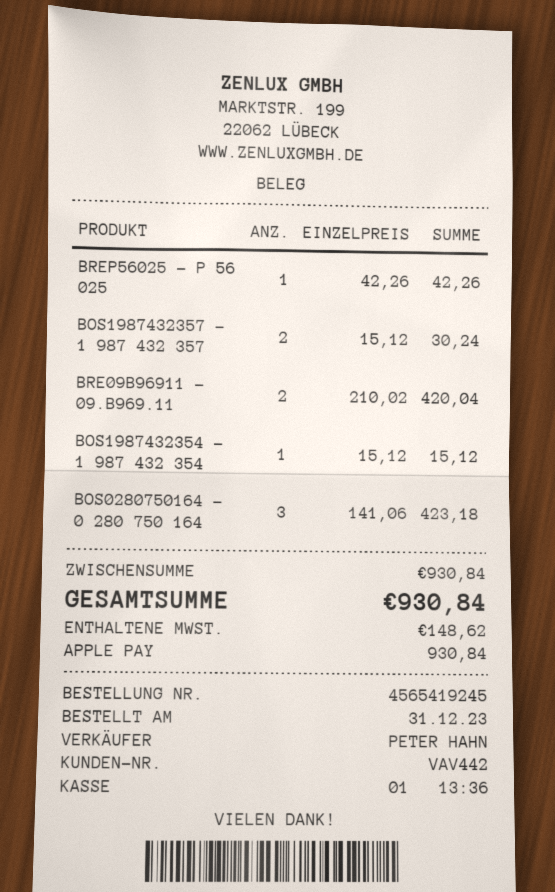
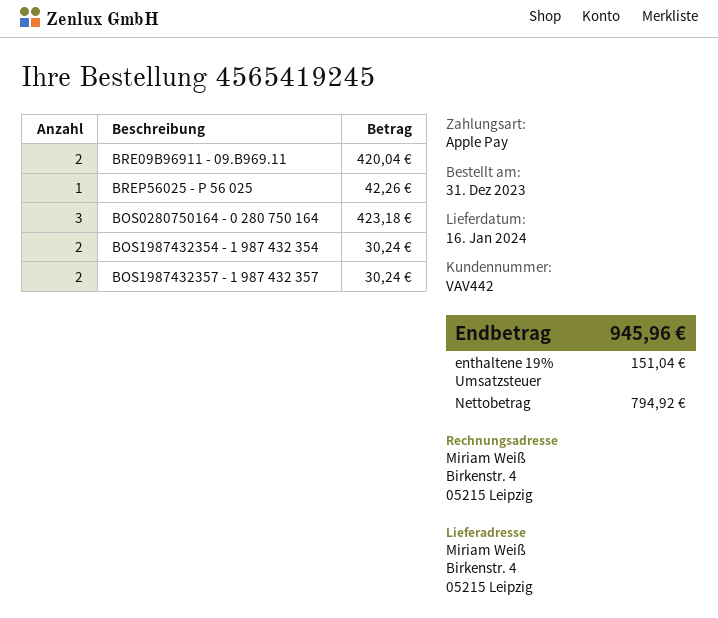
BOS1987432354 - 1 987 432 354: 1 for 15.12 -> 2 for 30.24
tax: 148.62 -> 151.04
total: 930.84 -> 945.96

